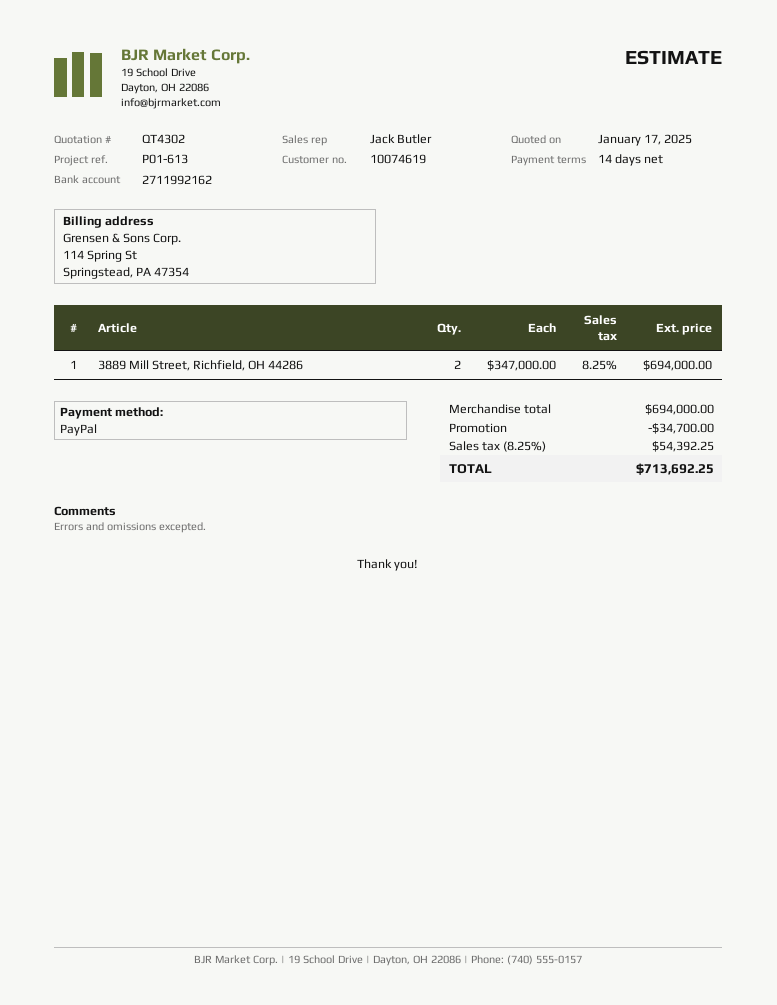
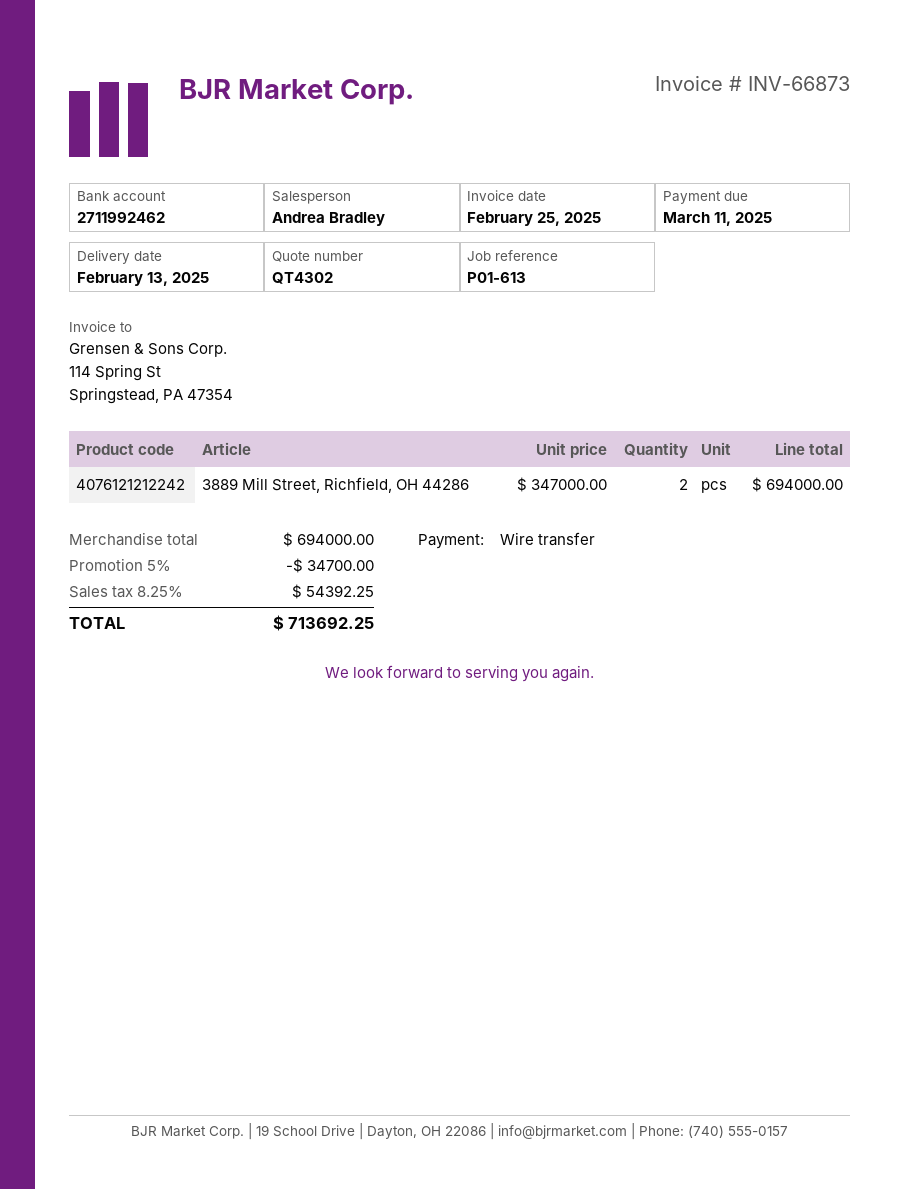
sales rep: Jack Butler -> Andrea Bradley
payment method: PayPal -> bank transfer
bank account: 2711992162 -> 2711992462

